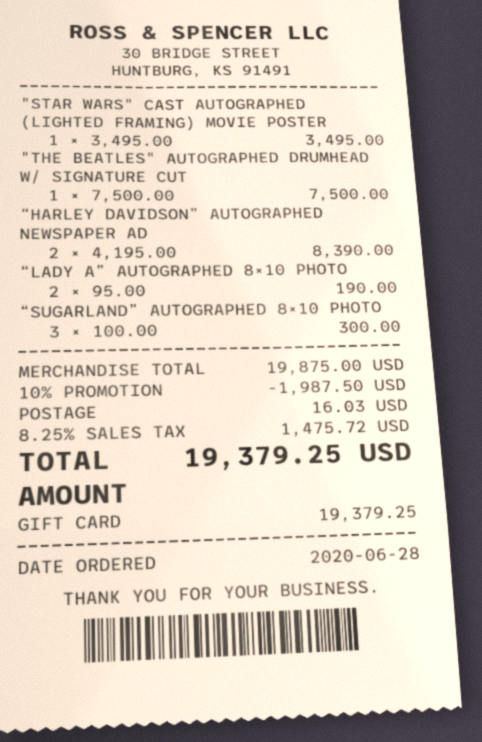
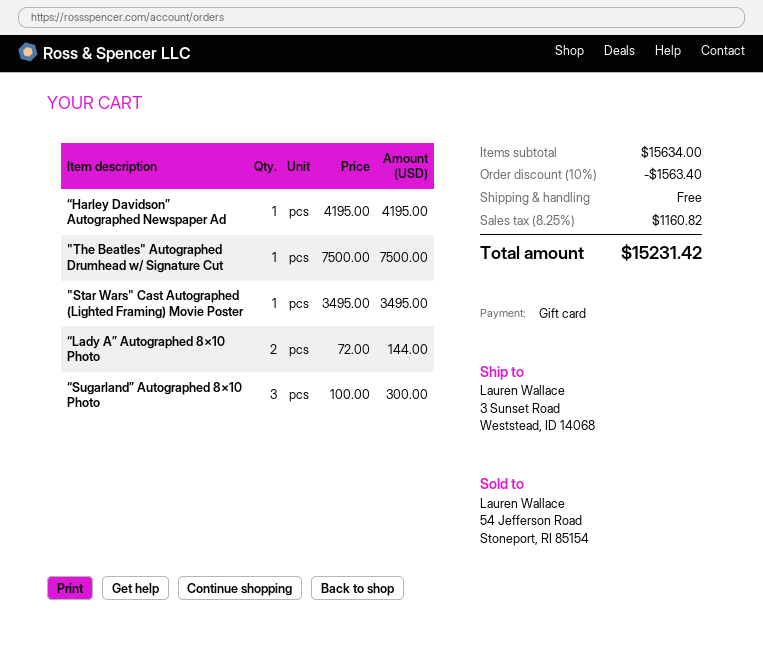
“HARLEY DAVIDSON” AUTOGRAPHED NEWSPAPER AD: 2 x 4195.00 = 8390.00 -> 1 x 4195.00 = 4195.00
“LADY A” AUTOGRAPHED 8×10 PHOTO: 2 x 95.00 = 190.00 -> 2 x 72.00 = 144.00
subtotal: 19875.00 -> 15634.00
discount: 10% = 1987.50 -> 10% = 1563.40
shipping: 16.03 -> 0.00
tax: 8.25% = 1475.72 -> 8.25% = 1160.82
total: 19379.25 -> 15231.42

